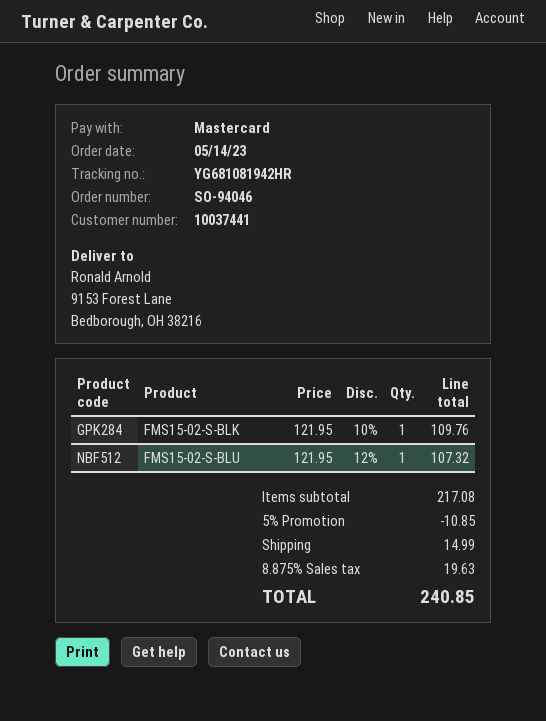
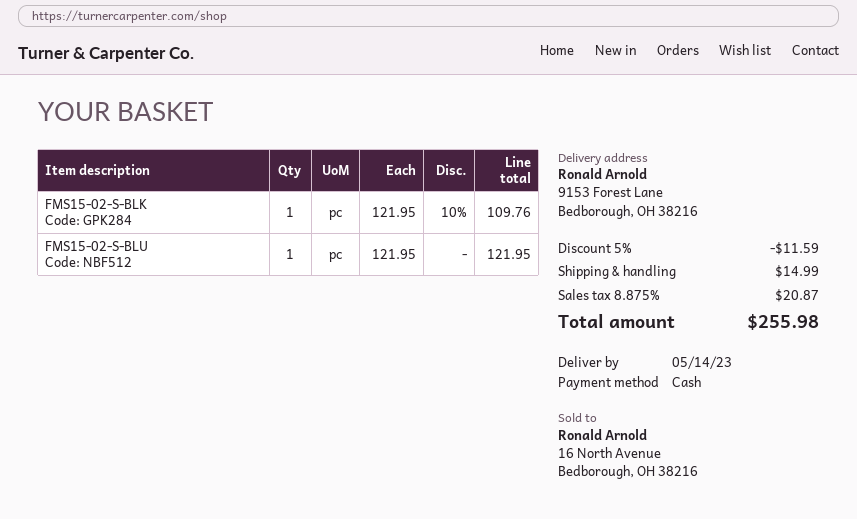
payment method: Mastercard -> cash
FMS15-02-S-BLU: 1 x 121.95 - 12% = 107.32 -> 1 x 121.95 = 121.95
discount: 5% = 10.85 -> 5% = 11.59
tax: 8.875% = 19.63 -> 8.875% = 20.87
total: 240.85 -> 255.98

